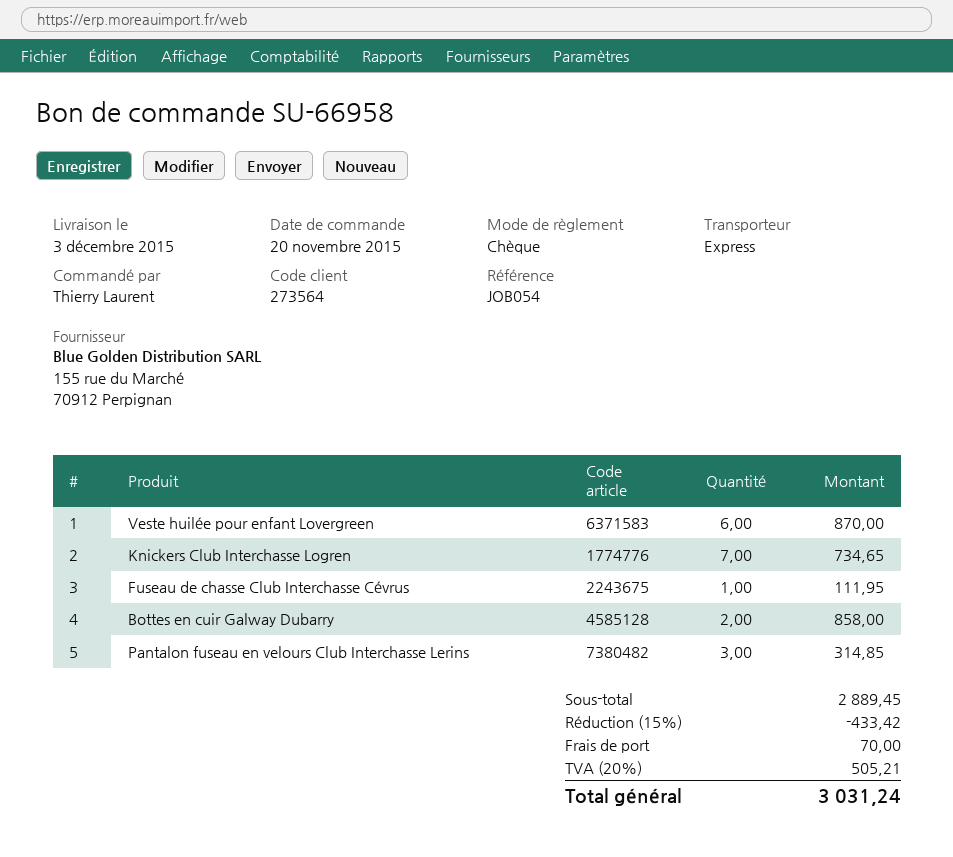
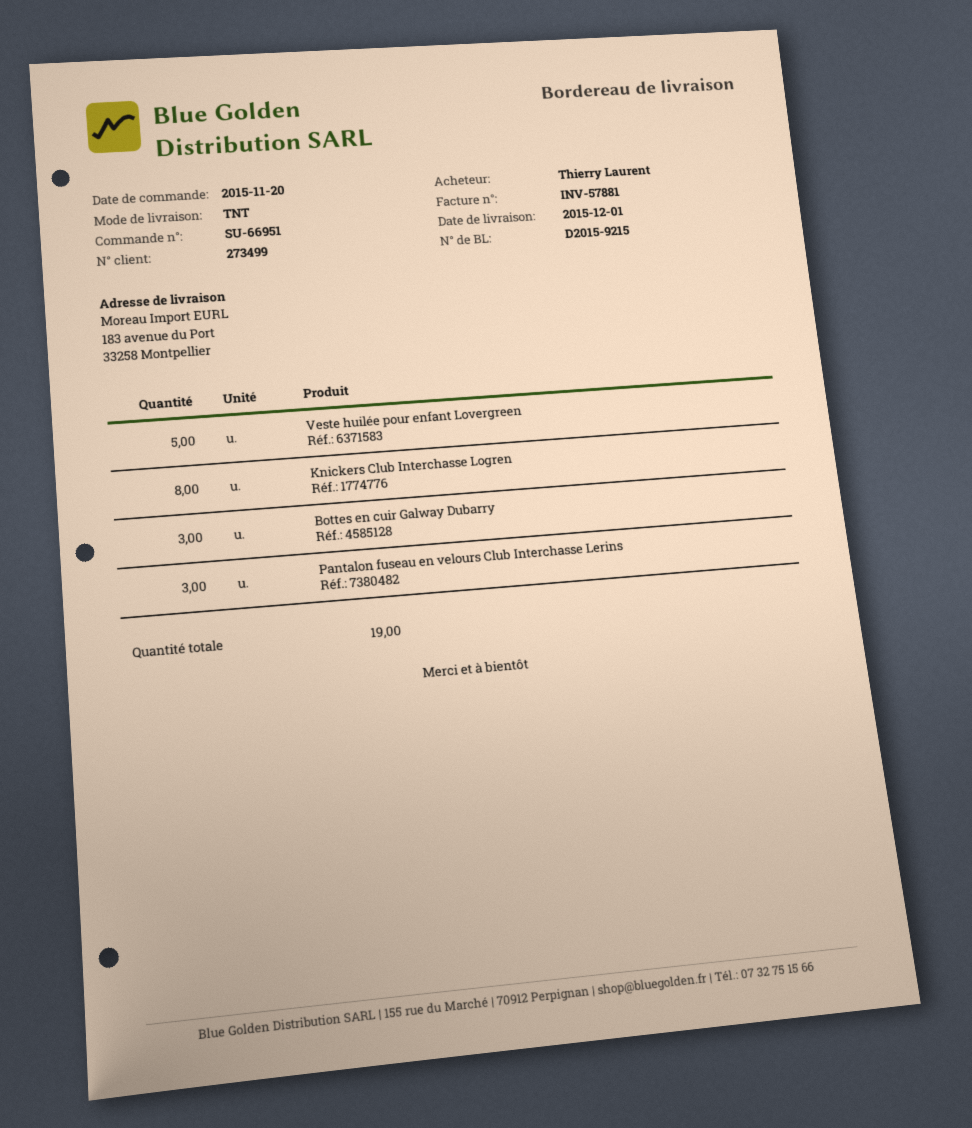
order number: SU-66958 -> SU-66951
delivery date: 2015-12-03 -> 2015-12-01
customer number: 273564 -> 273499
shipping method: express -> TNT
Veste huilée pour enfant Lovergreen: 6 -> 5
Knickers Club Interchasse Logren: 7 -> 8
Fuseau de chasse Club Interchasse Cévrus: 1 -> none
Bottes en cuir Galway Dubarry: 2 -> 3

